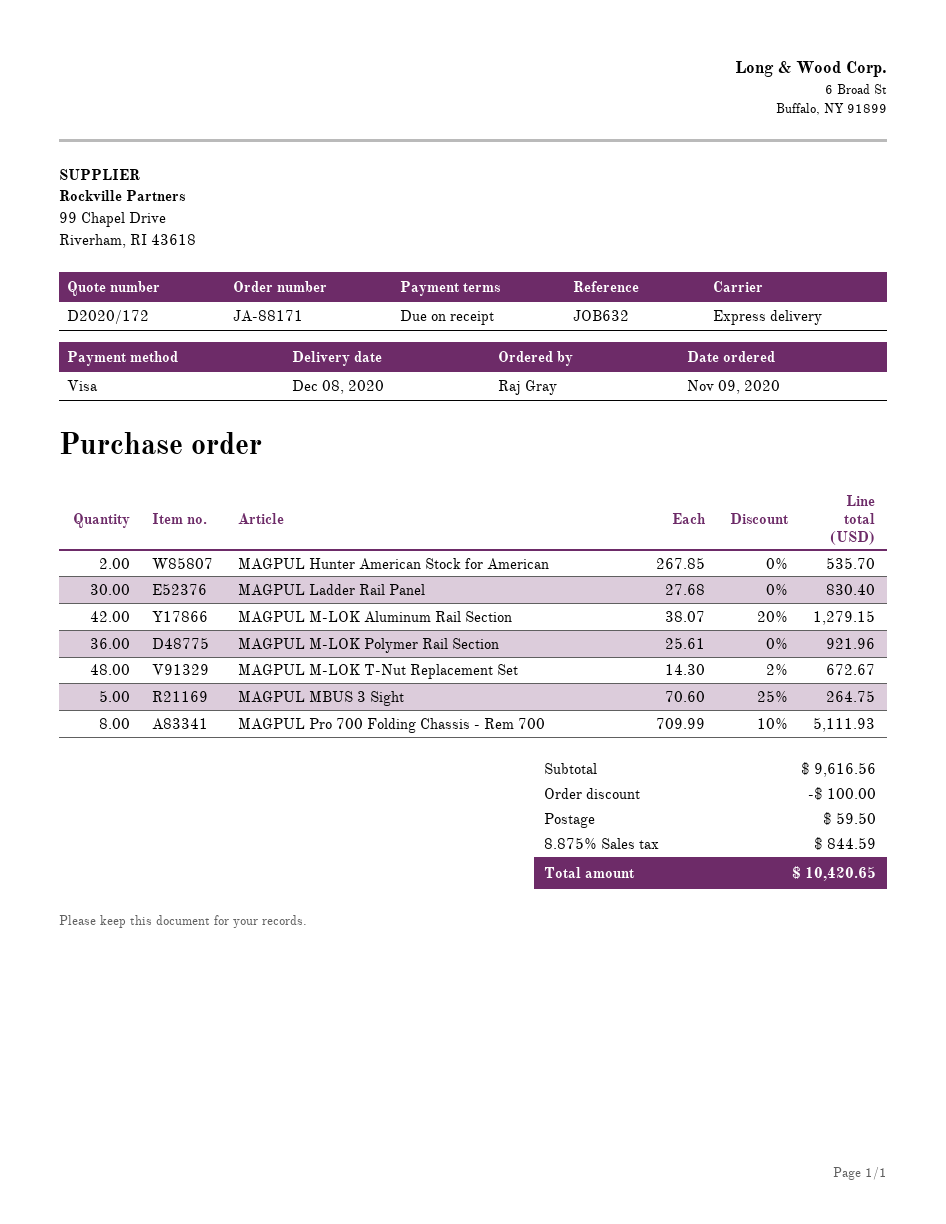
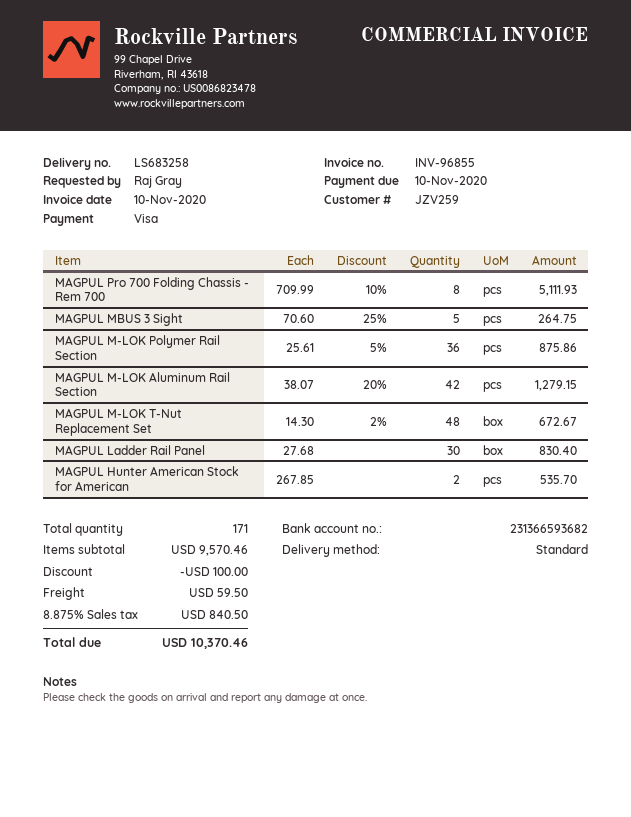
shipping method: express -> standard
MAGPUL M-LOK Polymer Rail Section: 36 x 25.61 = 921.96 -> 36 x 25.61 - 5% = 875.86
subtotal: 9616.56 -> 9570.46
tax: 8.875% = 844.59 -> 8.875% = 840.50
total: 10420.65 -> 10370.46

